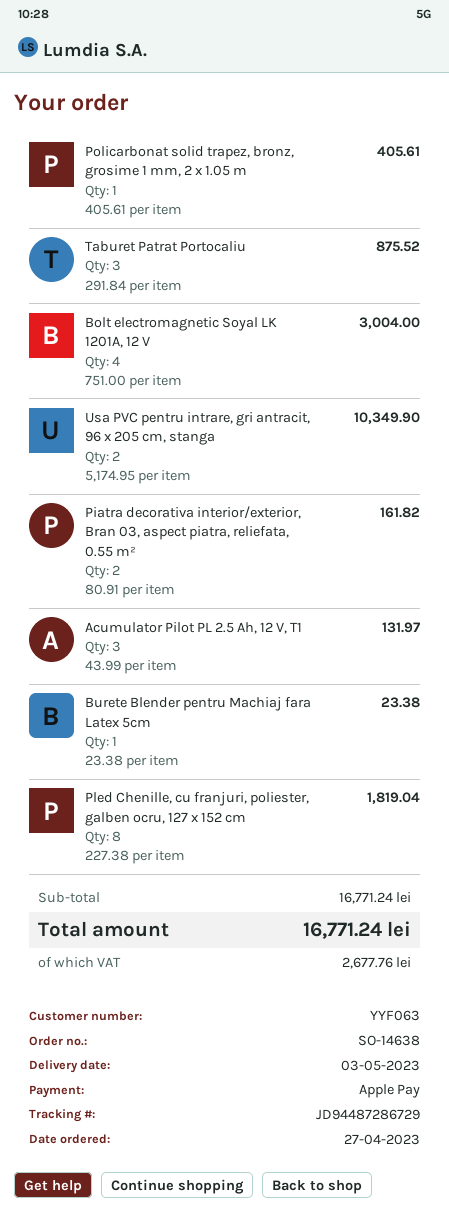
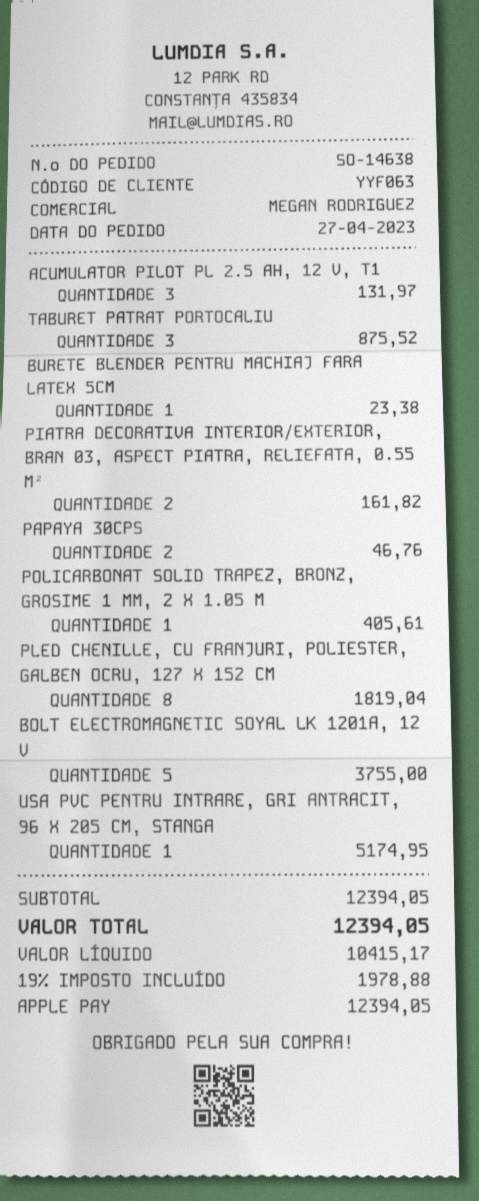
Bolt electromagnetic Soyal LK 1201A, 12 V: 4 for 3004.00 -> 5 for 3755.00
Usa PVC pentru intrare, gri antracit, 96 x 205 cm, stanga: 2 for 10349.90 -> 1 for 5174.95
PAPAYA 30CPS: none -> 2 for 46.76
subtotal: 16771.24 -> 12394.05
tax: 2677.76 -> 1978.88
total: 16771.24 -> 12394.05

